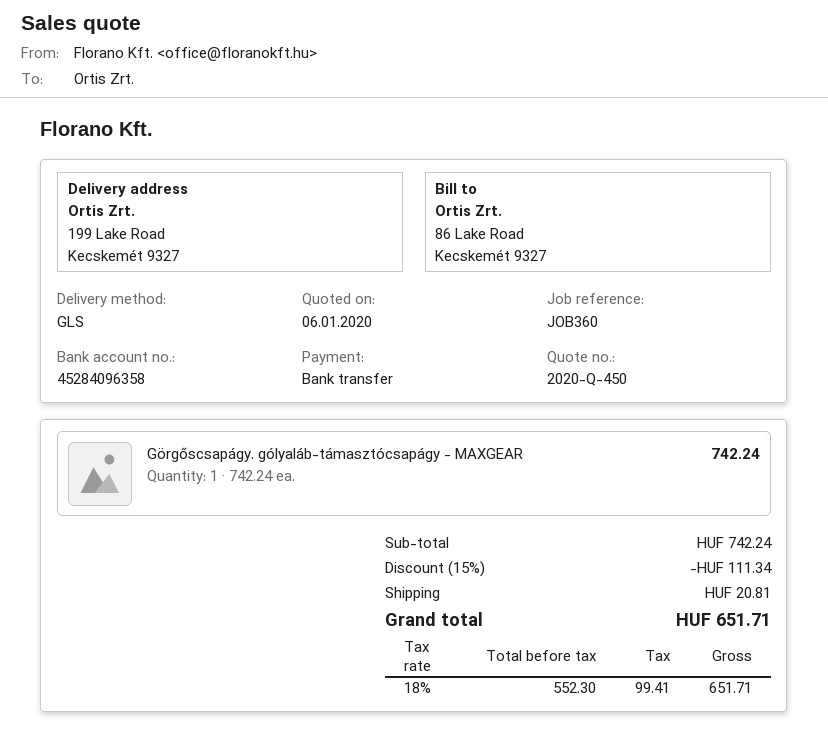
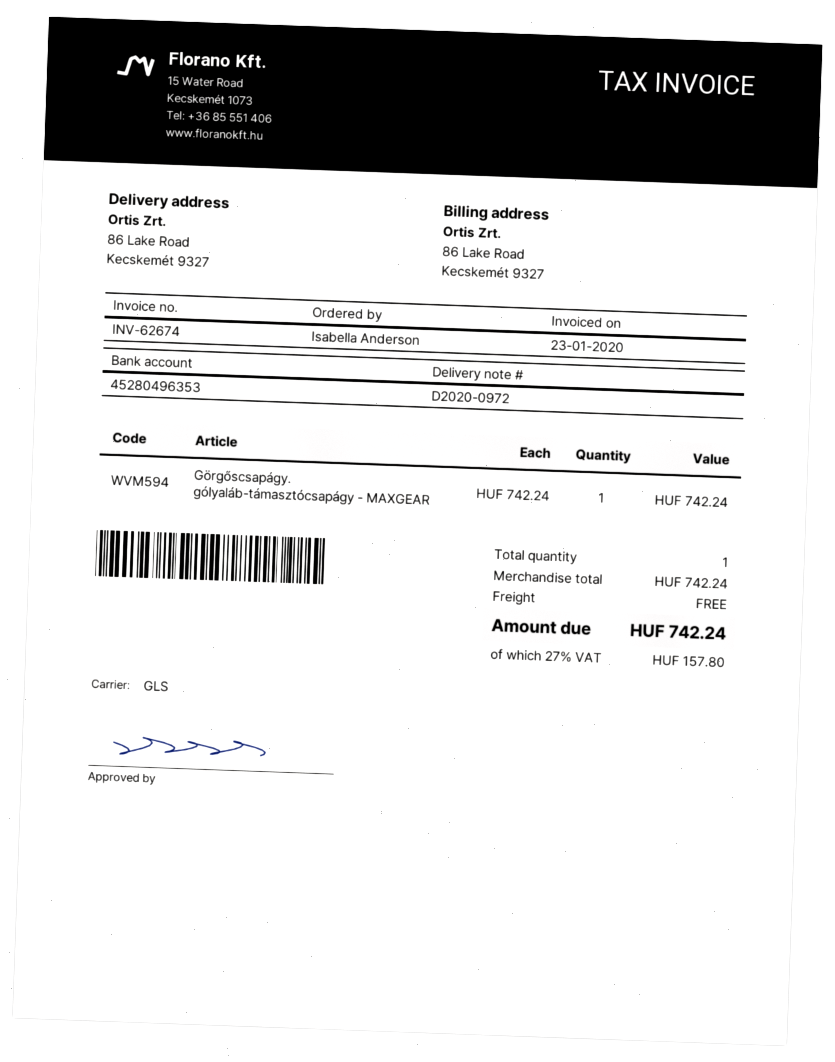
bank account: 45284096358 -> 45280496353
ship to: 199 Lake Road, Kecskemét 9327 -> 86 Lake Road, Kecskemét 9327
discount: 15% = 111.34 -> none
shipping: 20.81 -> 0.00
tax: 18% = 99.41 -> 27% = 157.80
total: 651.71 -> 742.24

